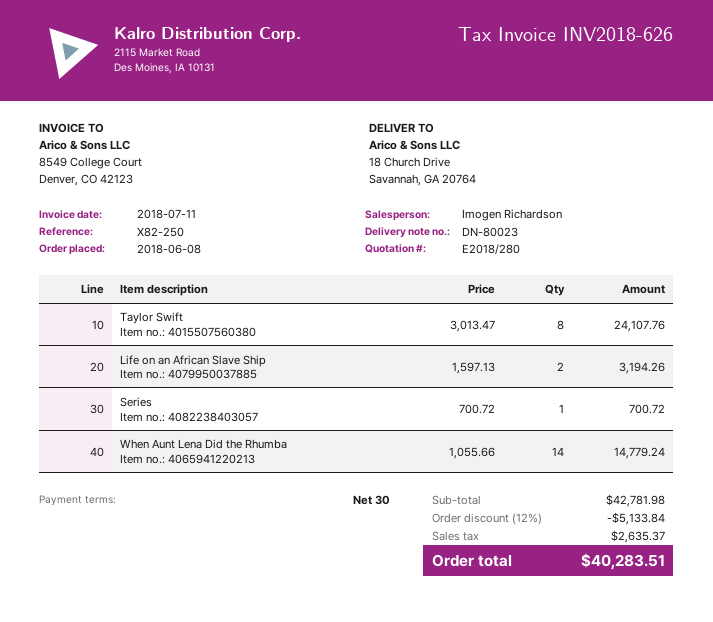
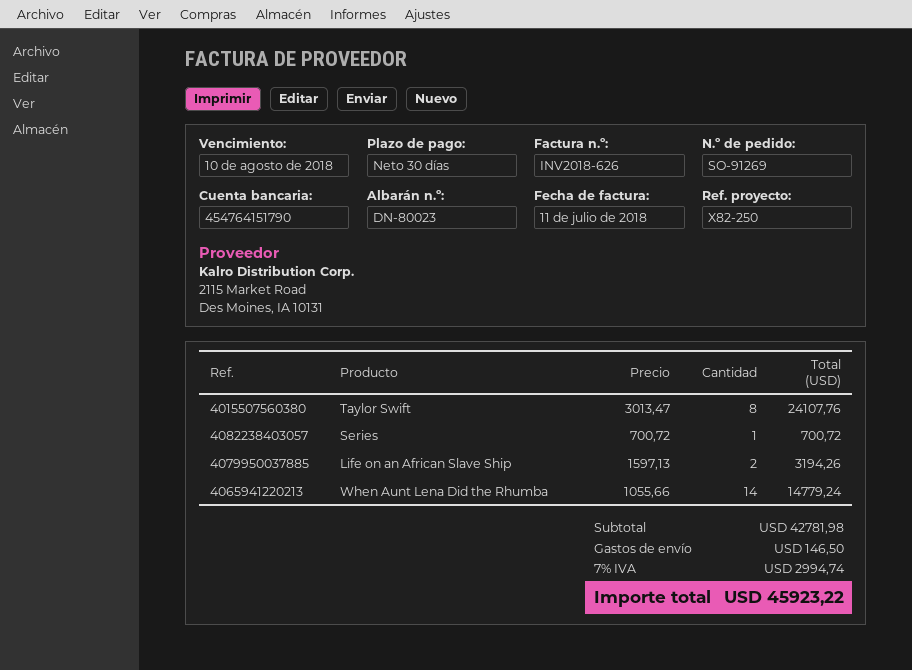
discount: 12% = 5133.84 -> none
shipping: none -> 146.50
tax: 2635.37 -> 2994.74
total: 40283.51 -> 45923.22

